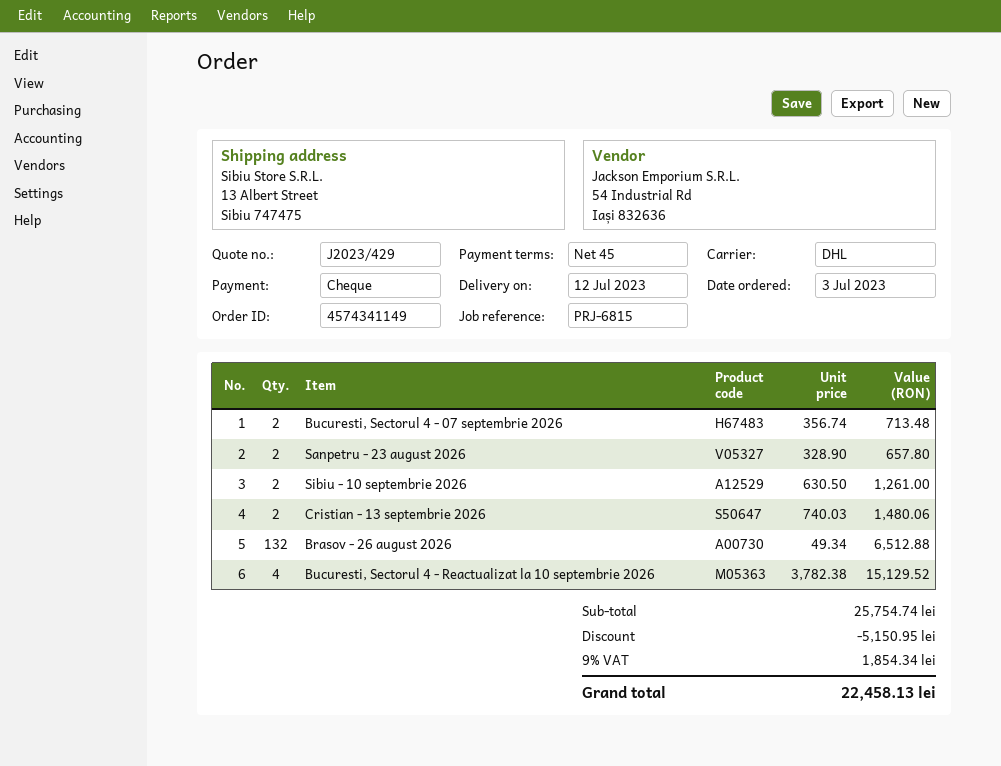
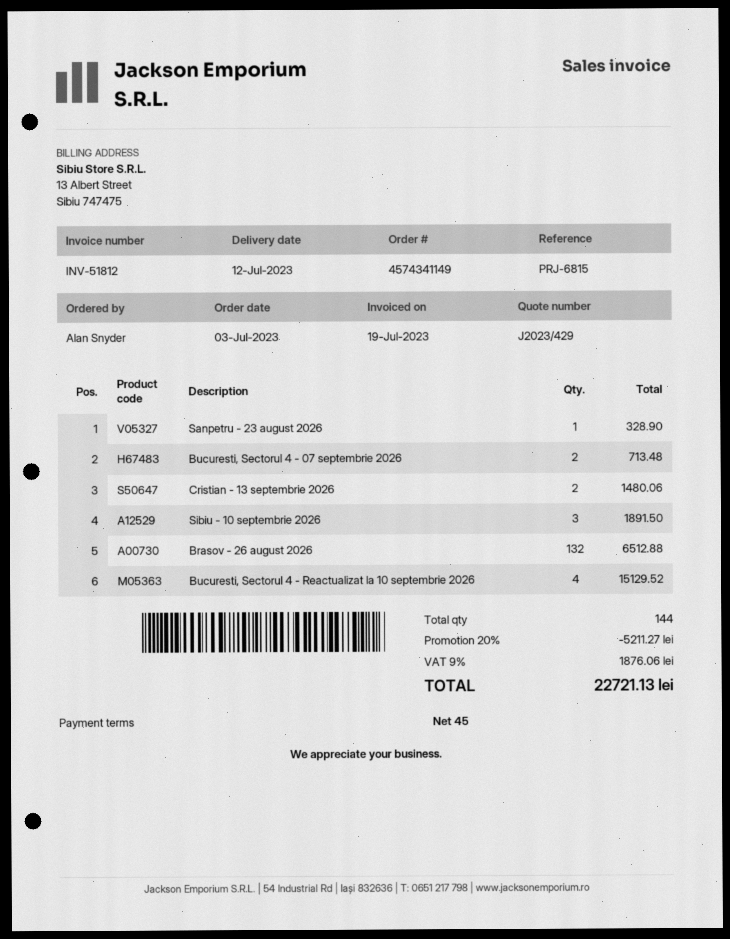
Sanpetru - 23 august 2026: 2 for 657.80 -> 1 for 328.90
Sibiu - 10 septembrie 2026: 2 for 1261.00 -> 3 for 1891.50
discount: 5150.95 -> 5211.27
tax: 9% = 1854.34 -> 9% = 1876.06
total: 22458.13 -> 22721.13

